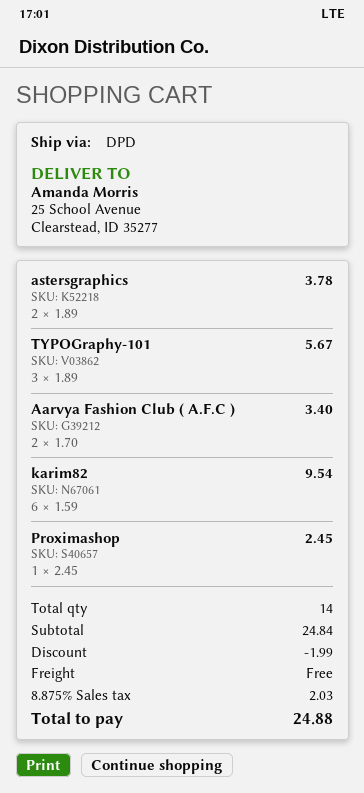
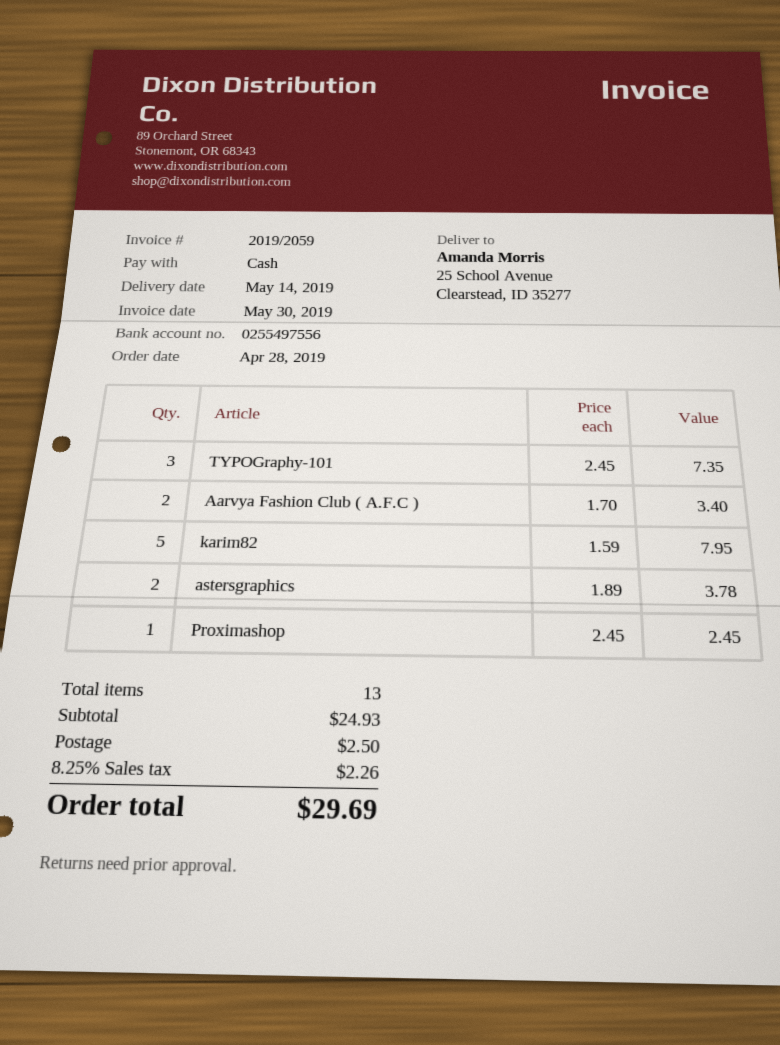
TYPOGraphy-101: 3 x 1.89 = 5.67 -> 3 x 2.45 = 7.35
karim82: 6 x 1.59 = 9.54 -> 5 x 1.59 = 7.95
total quantity: 14 -> 13
subtotal: 24.84 -> 24.93
discount: 1.99 -> none
shipping: 0.00 -> 2.50
tax: 8.875% = 2.03 -> 8.25% = 2.26
total: 24.88 -> 29.69

